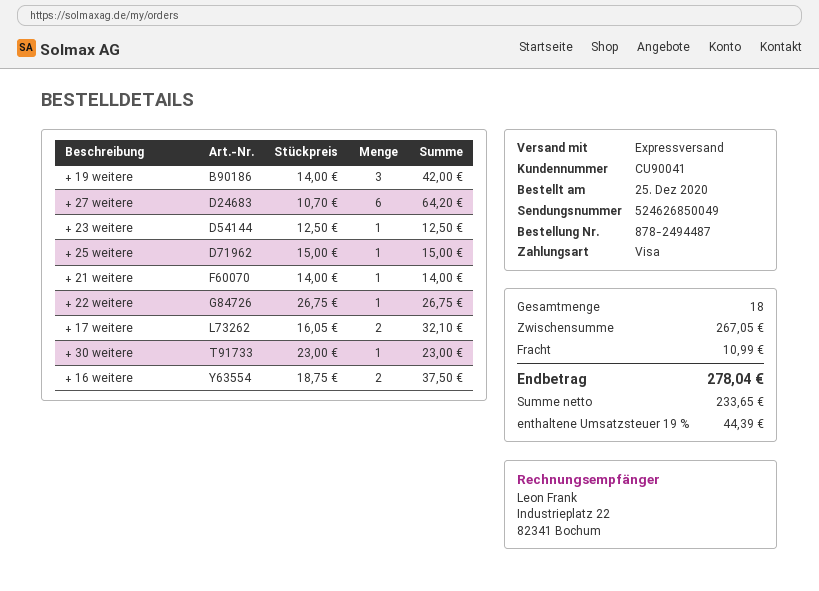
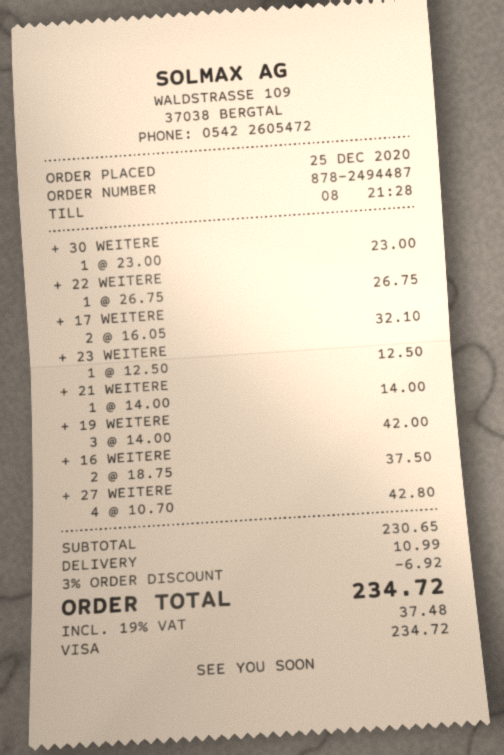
+ 27 weitere: 6 x 10.70 = 64.20 -> 4 x 10.70 = 42.80
+ 25 weitere: 1 x 15.00 = 15.00 -> none
subtotal: 267.05 -> 230.65
discount: none -> 3% = 6.92
tax: 19% = 44.39 -> 19% = 37.48
total: 278.04 -> 234.72

